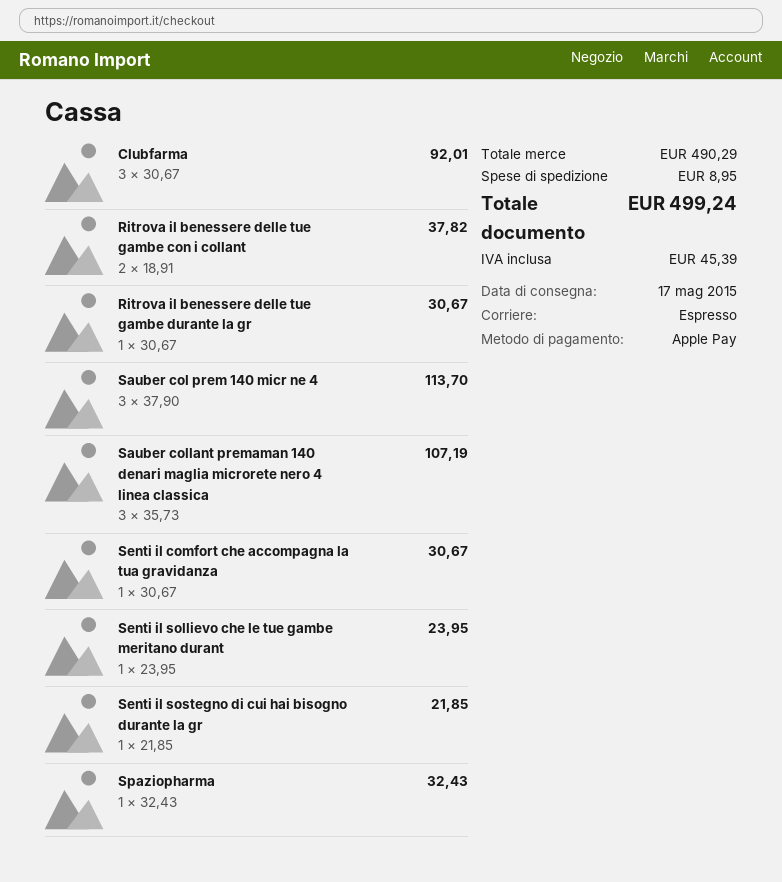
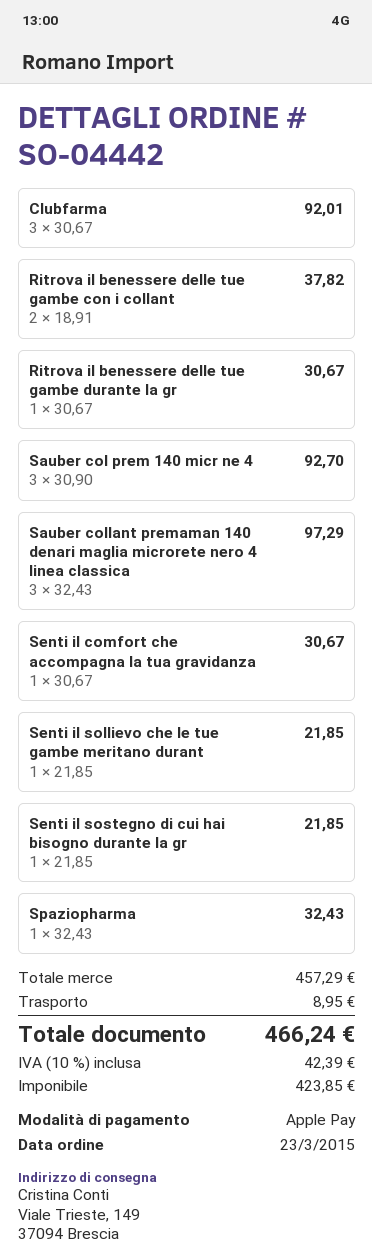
Sauber col prem 140 micr ne 4: 3 x 37.90 = 113.70 -> 3 x 30.90 = 92.70
Sauber collant premaman 140 denari maglia microrete nero 4 linea classica: 3 x 35.73 = 107.19 -> 3 x 32.43 = 97.29
Senti il sollievo che le tue gambe meritano durant: 1 x 23.95 = 23.95 -> 1 x 21.85 = 21.85
subtotal: 490.29 -> 457.29
tax: 45.39 -> 42.39
total: 499.24 -> 466.24

